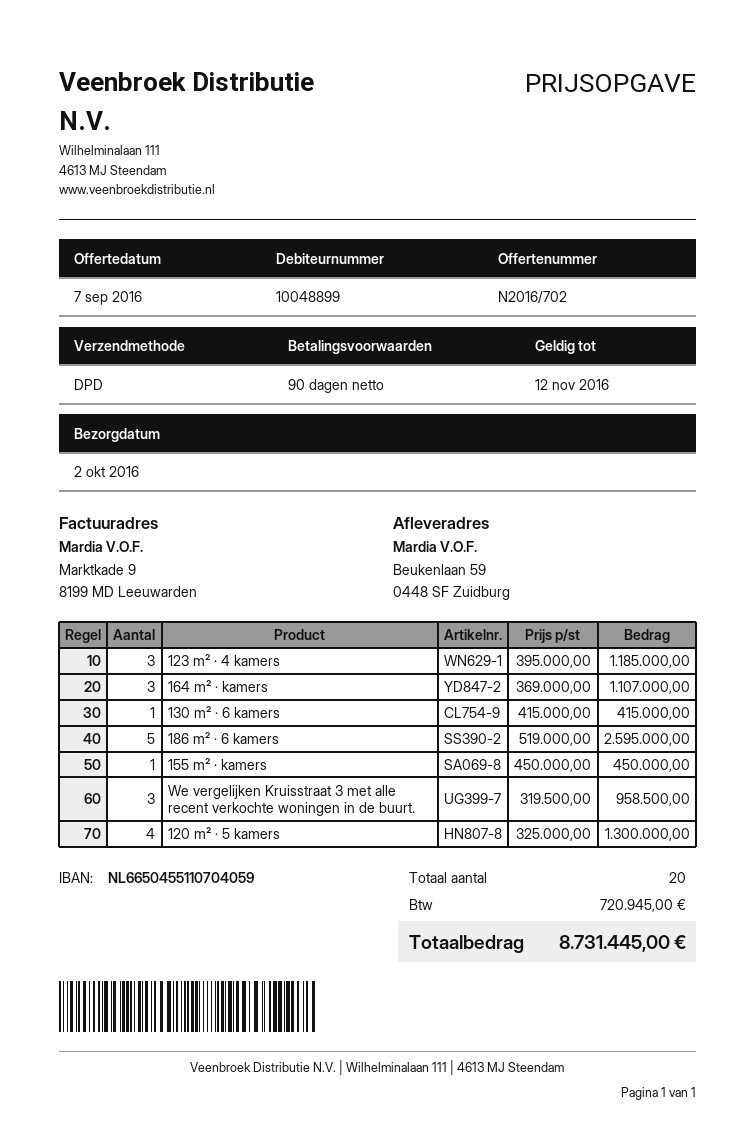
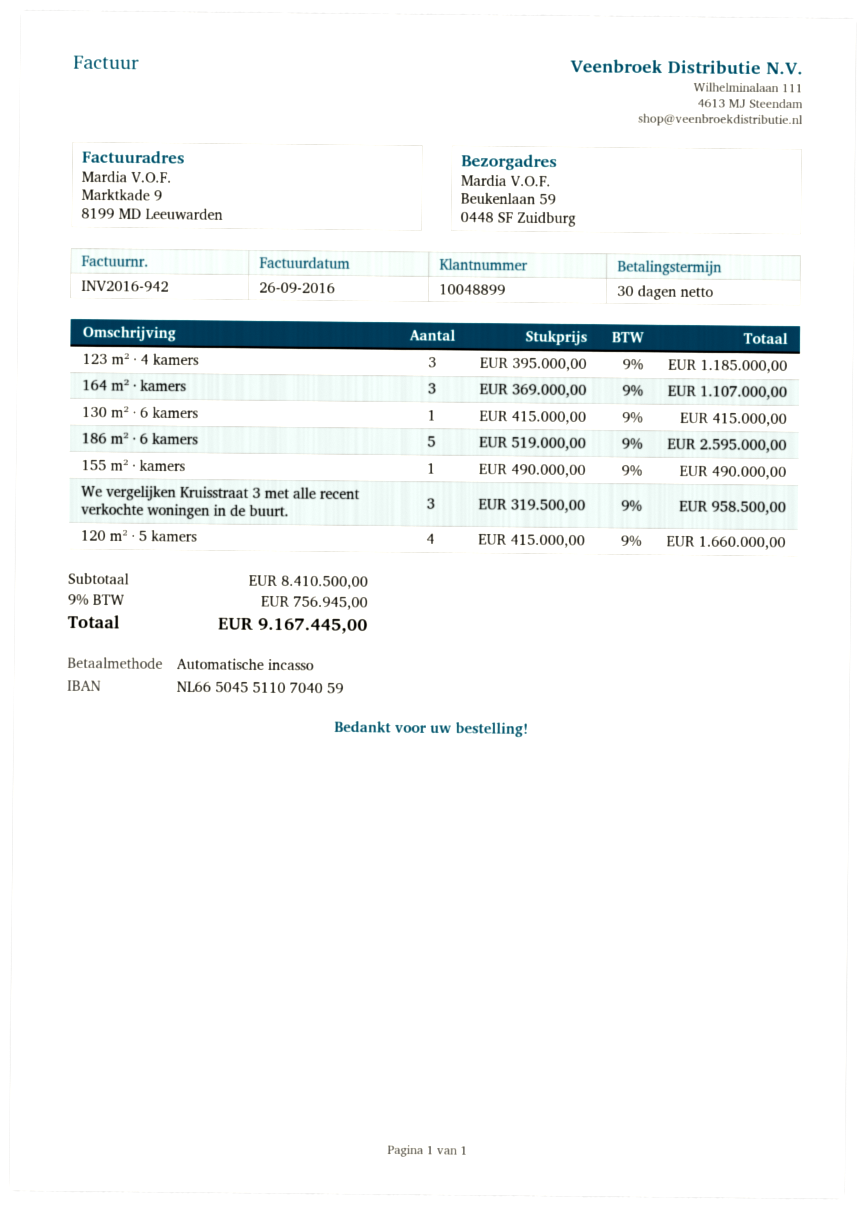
payment terms: 90 days -> 30 days
155 m² · kamers: 1 x 450000.00 = 450000.00 -> 1 x 490000.00 = 490000.00
120 m² · 5 kamers: 4 x 325000.00 = 1300000.00 -> 4 x 415000.00 = 1660000.00
tax: 720945.00 -> 756945.00
total: 8731445.00 -> 9167445.00

